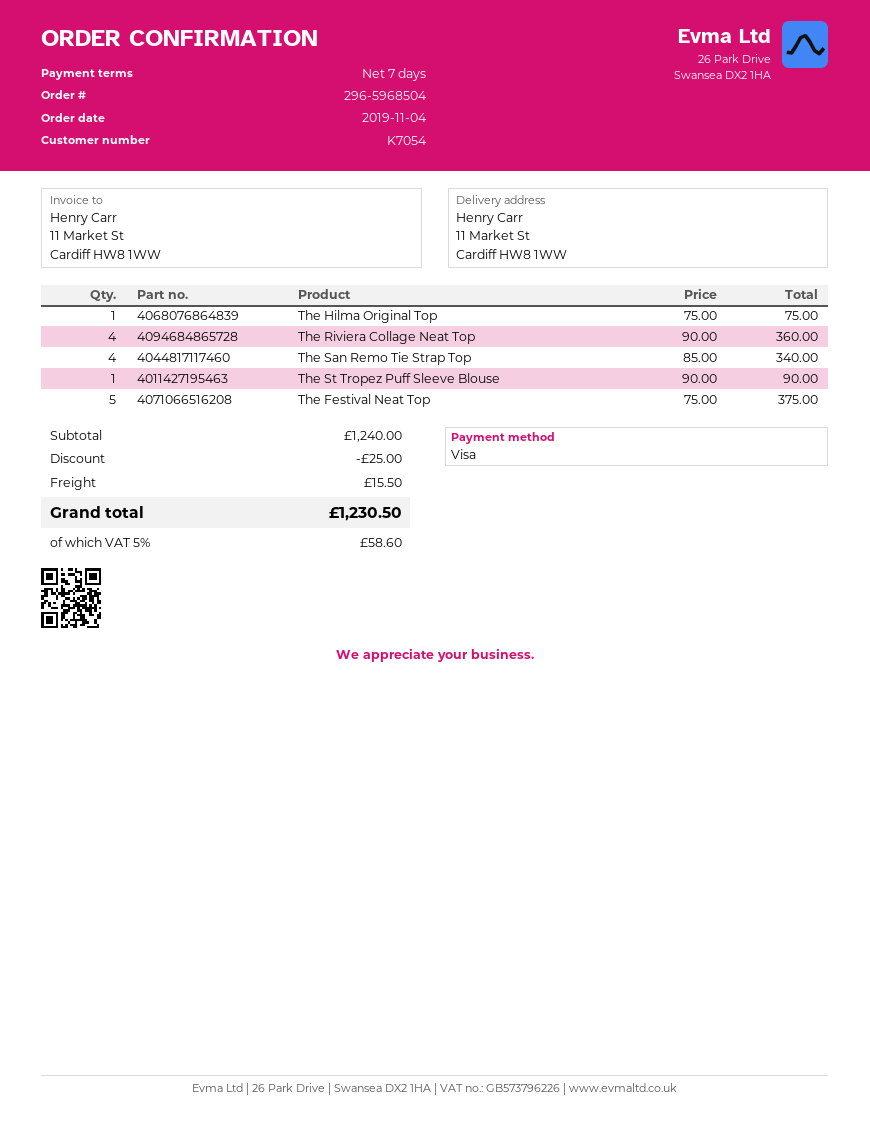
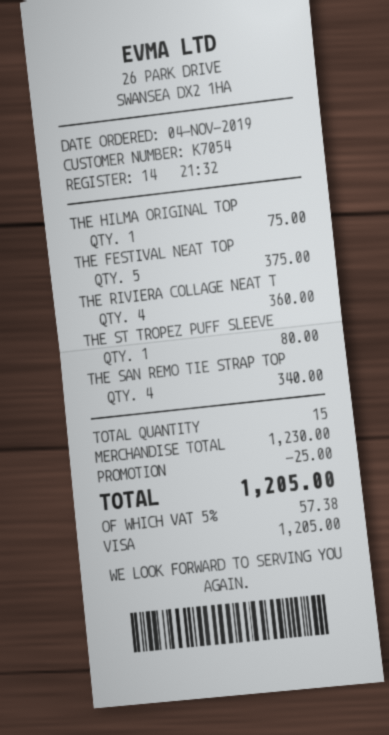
The St Tropez Puff Sleeve Blouse: 1 for 90.00 -> 1 for 80.00
subtotal: 1240.00 -> 1230.00
shipping: 15.50 -> none
tax: 5% = 58.60 -> 5% = 57.38
total: 1230.50 -> 1205.00

